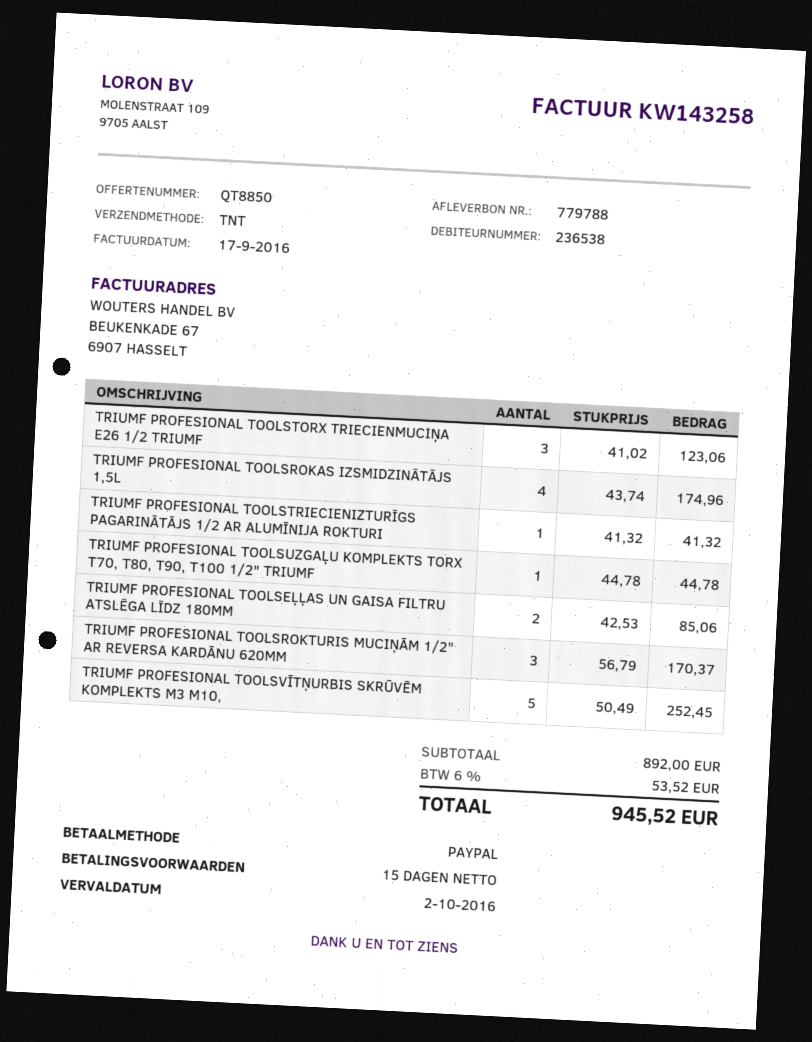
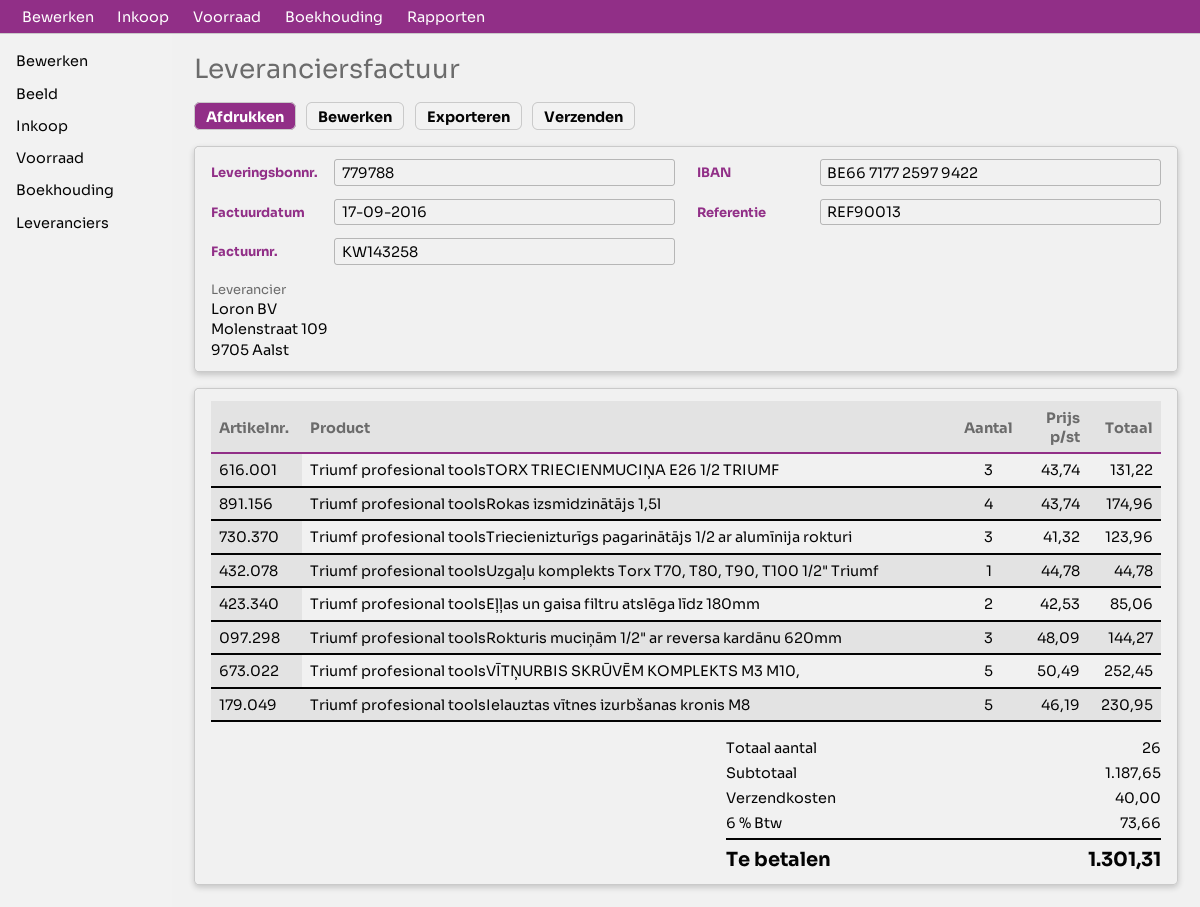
TRIUMF PROFESIONAL TOOLSTORX TRIECIENMUCIŅA E26 1/2 TRIUMF: 3 x 41.02 = 123.06 -> 3 x 43.74 = 131.22
TRIUMF PROFESIONAL TOOLSTRIECIENIZTURĪGS PAGARINĀTĀJS 1/2 AR ALUMĪNIJA ROKTURI: 1 x 41.32 = 41.32 -> 3 x 41.32 = 123.96
TRIUMF PROFESIONAL TOOLSROKTURIS MUCIŅĀM 1/2" AR REVERSA KARDĀNU 620MM: 3 x 56.79 = 170.37 -> 3 x 48.09 = 144.27
Triumf profesional toolsIelauztas vītnes izurbšanas kronis M8: none -> 5 x 46.19 = 230.95
subtotal: 892.00 -> 1187.65
shipping: none -> 40.00
tax: 6% = 53.52 -> 6% = 73.66
total: 945.52 -> 1301.31

